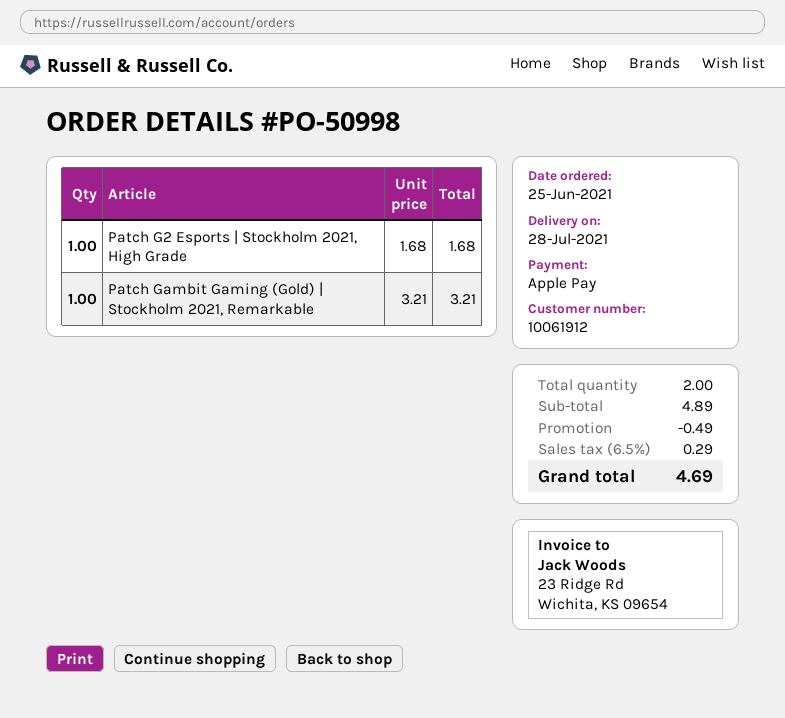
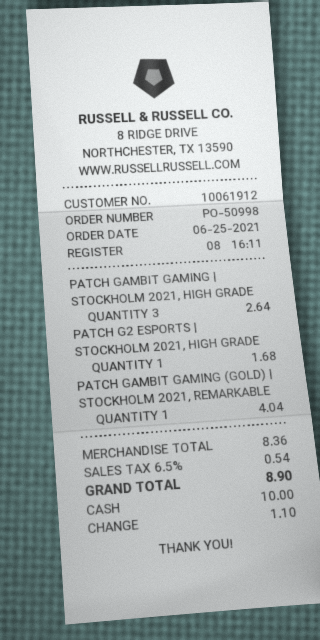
payment method: Apple Pay -> cash
Patch Gambit Gaming (Gold) | Stockholm 2021, Remarkable: 1 for 3.21 -> 1 for 4.04
PATCH GAMBIT GAMING | STOCKHOLM 2021, HIGH GRADE: none -> 3 for 2.64
subtotal: 4.89 -> 8.36
discount: 0.49 -> none
tax: 6.5% = 0.29 -> 6.5% = 0.54
total: 4.69 -> 8.90

